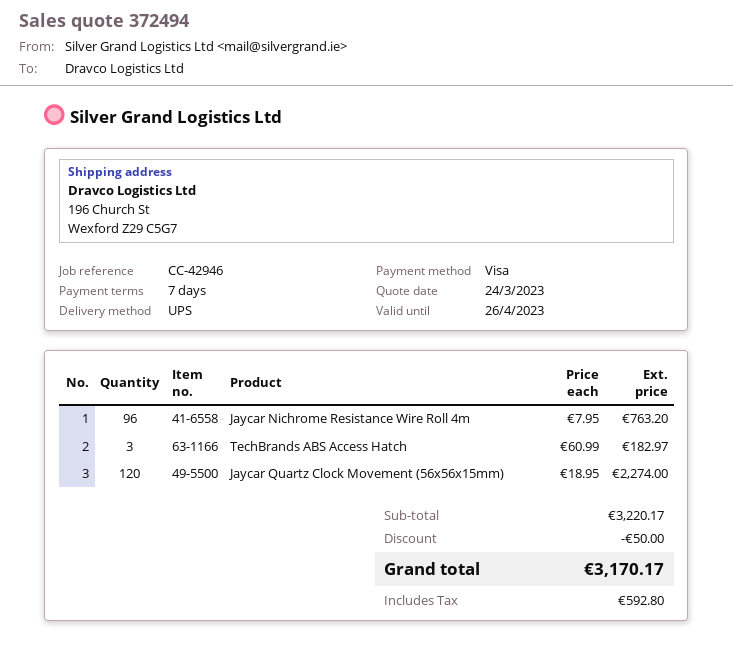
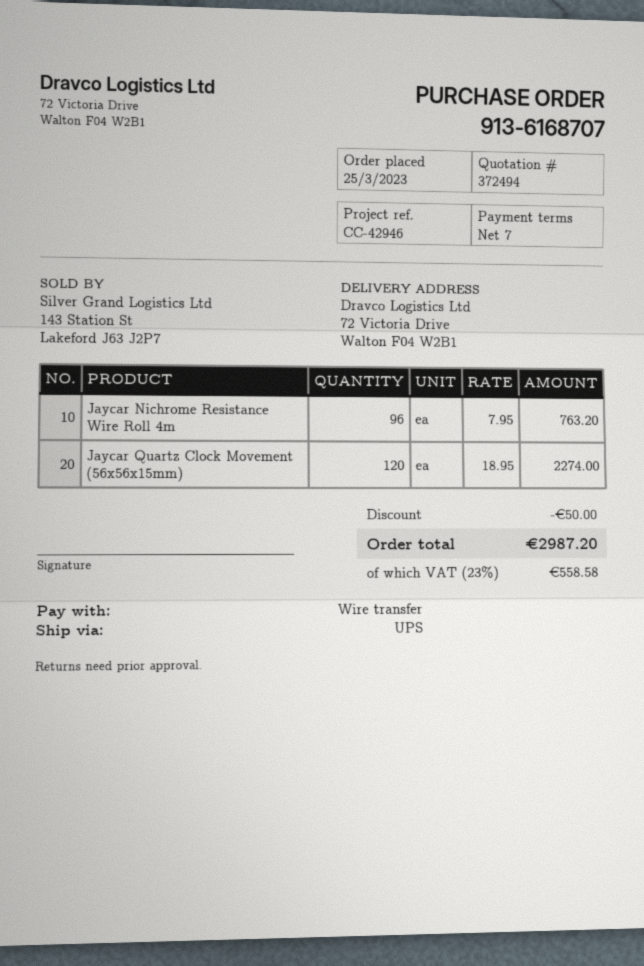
payment method: Visa -> bank transfer
ship to: 196 Church St, Wexford Z29 C5G7 -> 72 Victoria Drive, Walton F04 W2B1
TechBrands ABS Access Hatch: 3 x 60.99 = 182.97 -> none
tax: 592.80 -> 558.58
total: 3170.17 -> 2987.20

